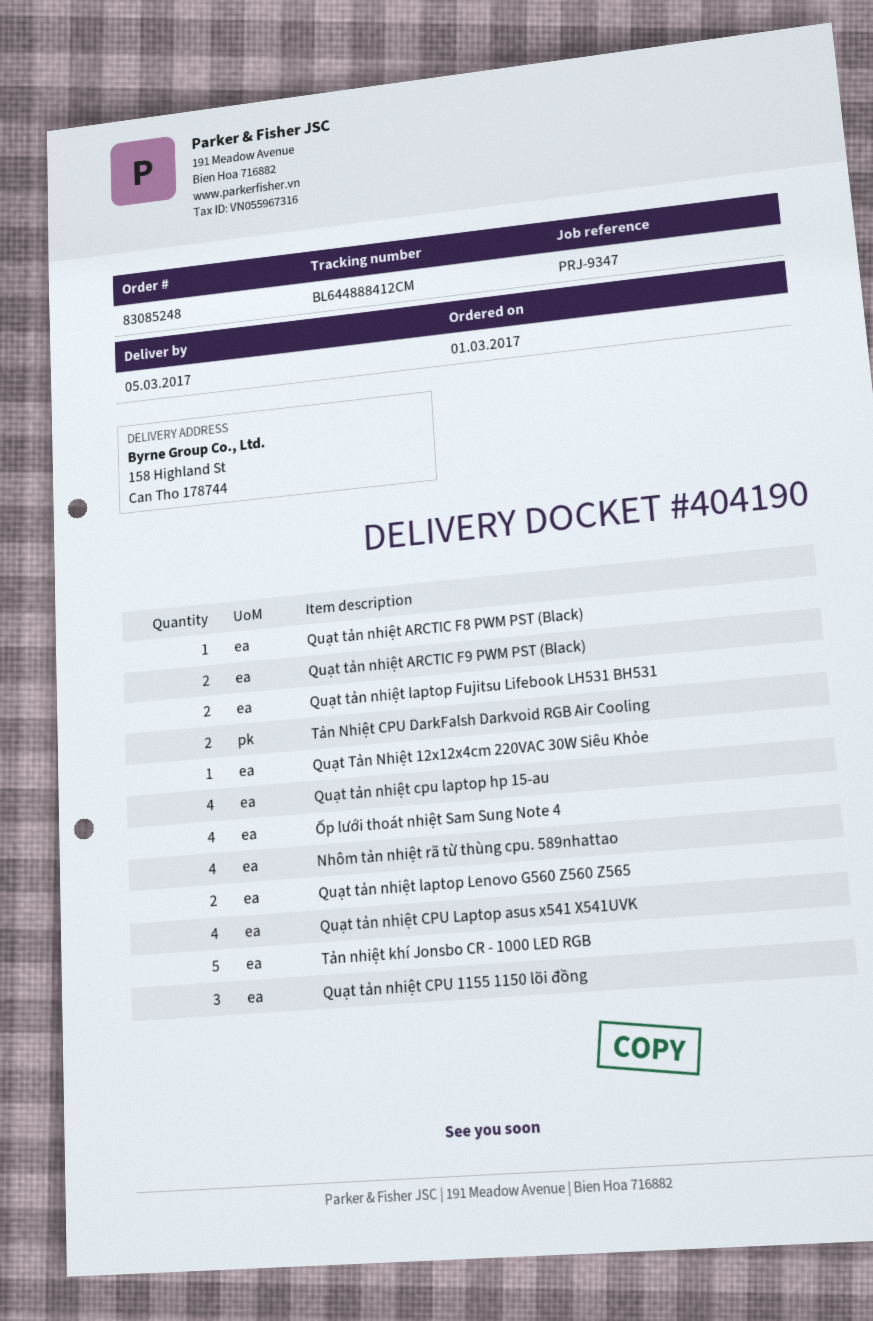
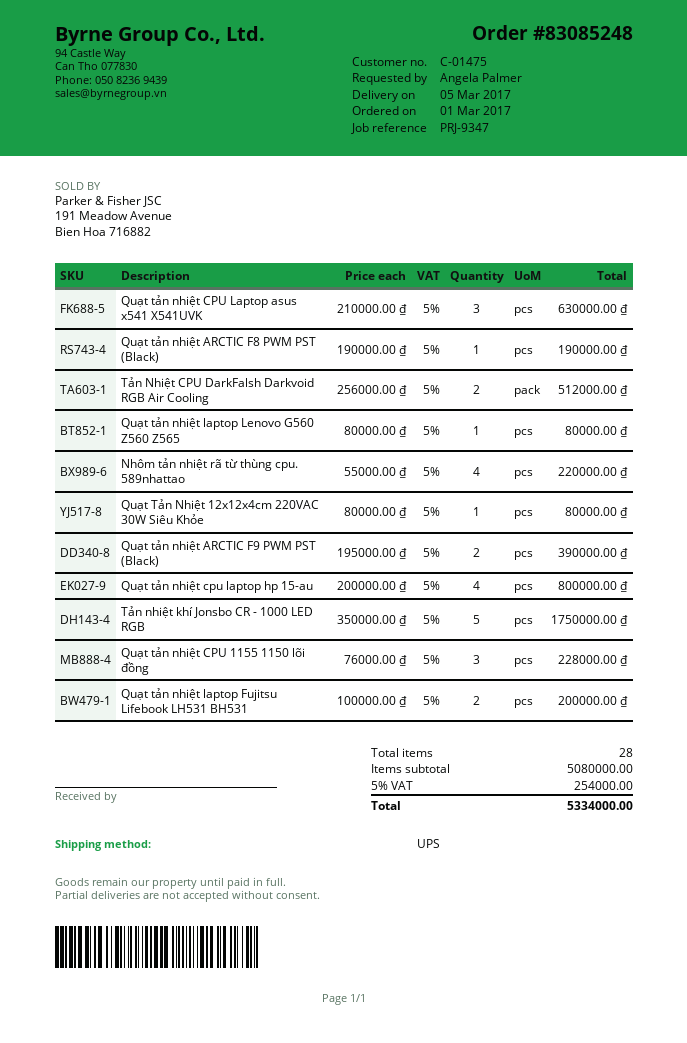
Ốp lưới thoát nhiệt Sam Sung Note 4: 4 -> none
Quạt tản nhiệt laptop Lenovo G560 Z560 Z565: 2 -> 1
Quạt tản nhiệt CPU Laptop asus x541 X541UVK: 4 -> 3

